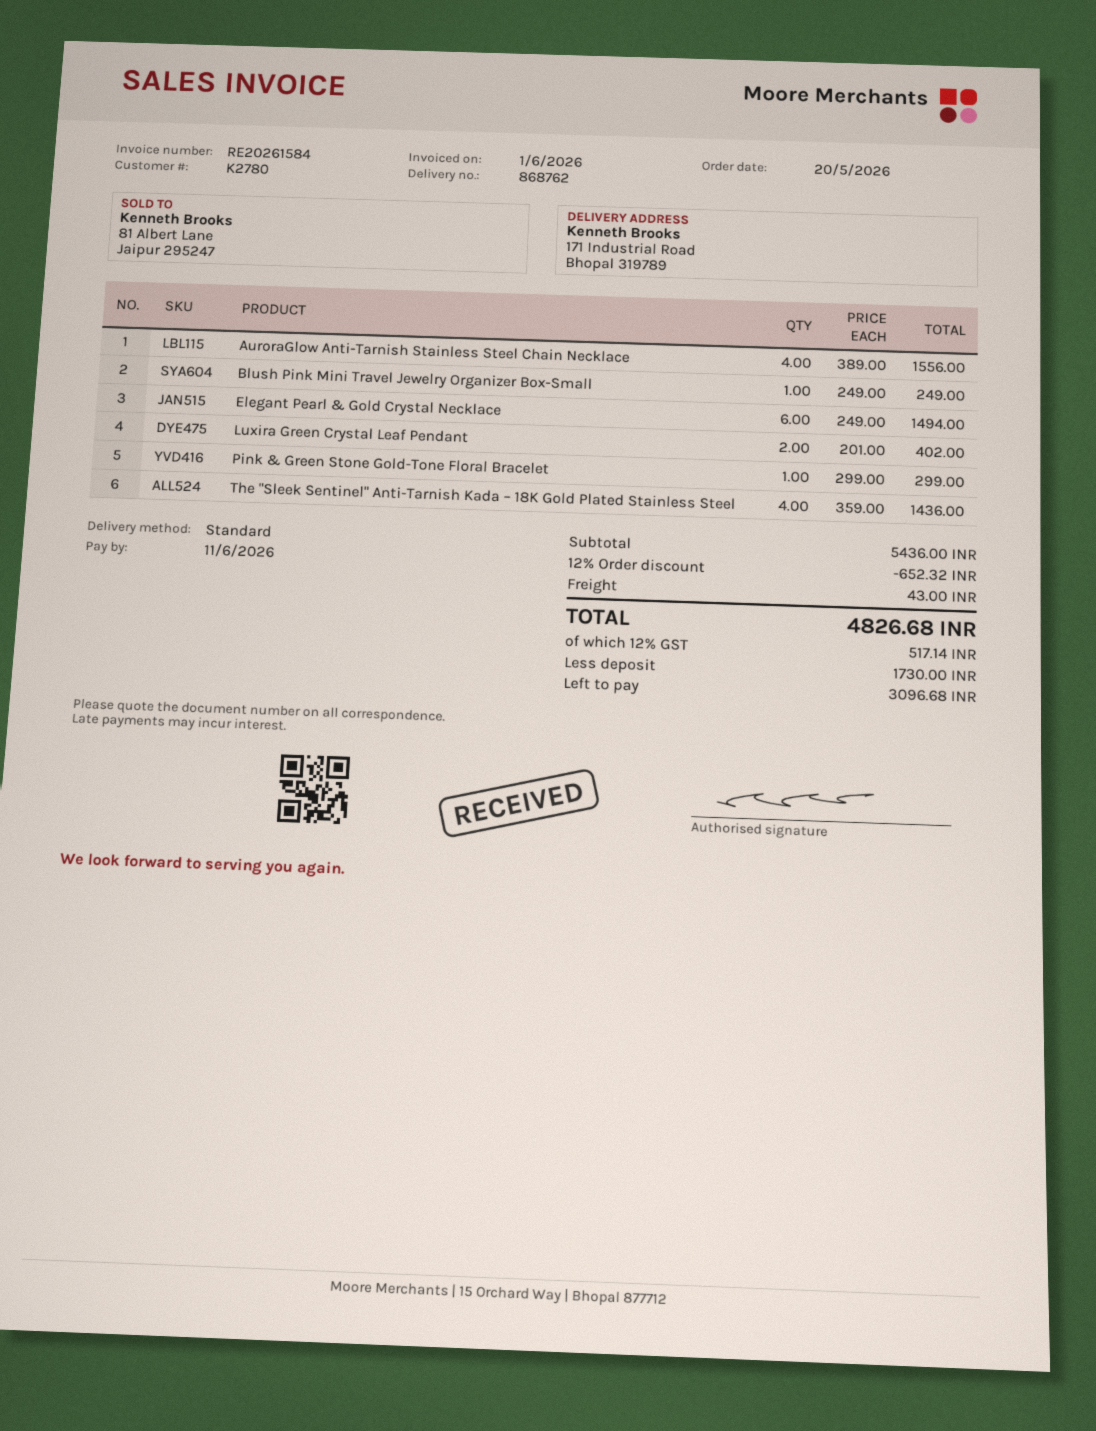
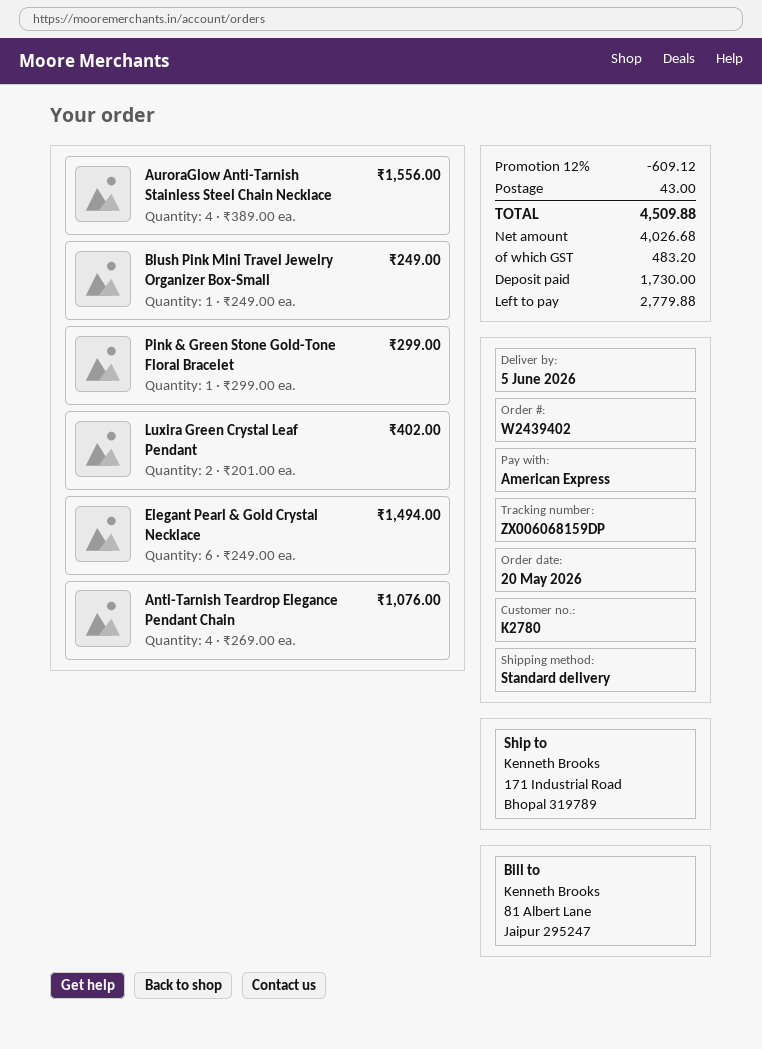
The "Sleek Sentinel" Anti-Tarnish Kada – 18K Gold Plated Stainless Steel: 4 x 359.00 = 1436.00 -> none
Anti-Tarnish Teardrop Elegance Pendant Chain: none -> 4 x 269.00 = 1076.00
discount: 12% = 652.32 -> 12% = 609.12
tax: 517.14 -> 483.20
total: 4826.68 -> 4509.88
balance: 3096.68 -> 2779.88

